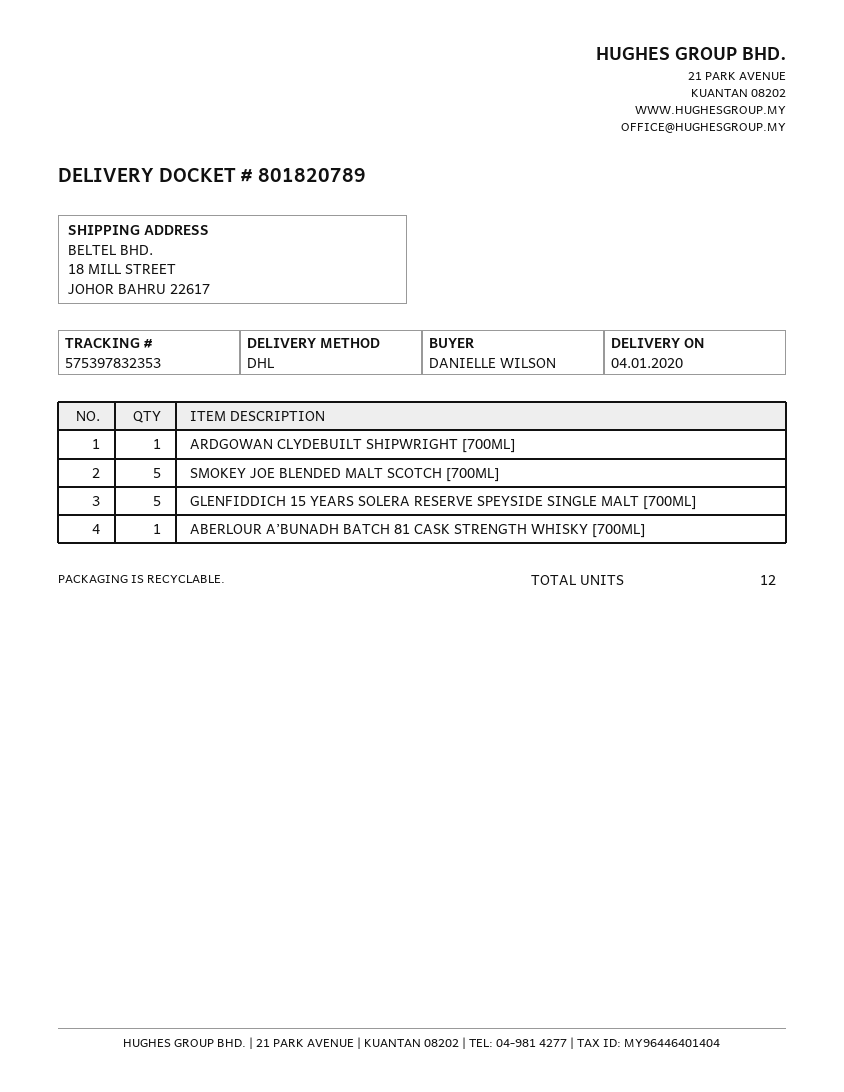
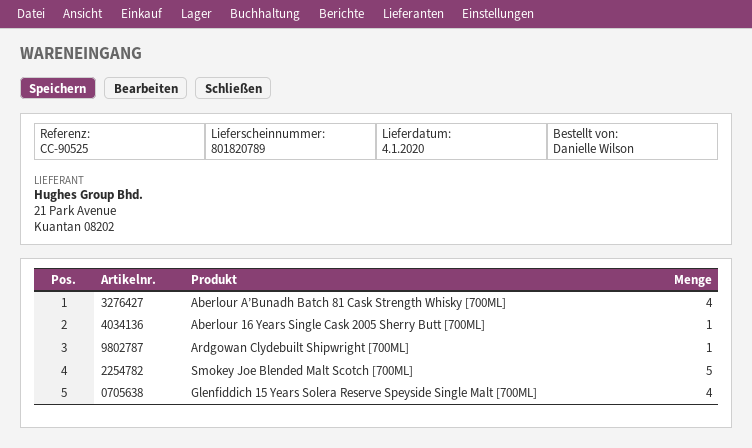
GLENFIDDICH 15 YEARS SOLERA RESERVE SPEYSIDE SINGLE MALT [700ML]: 5 -> 4
ABERLOUR A’BUNADH BATCH 81 CASK STRENGTH WHISKY [700ML]: 1 -> 4
Aberlour 16 Years Single Cask 2005 Sherry Butt [700ML]: none -> 1

